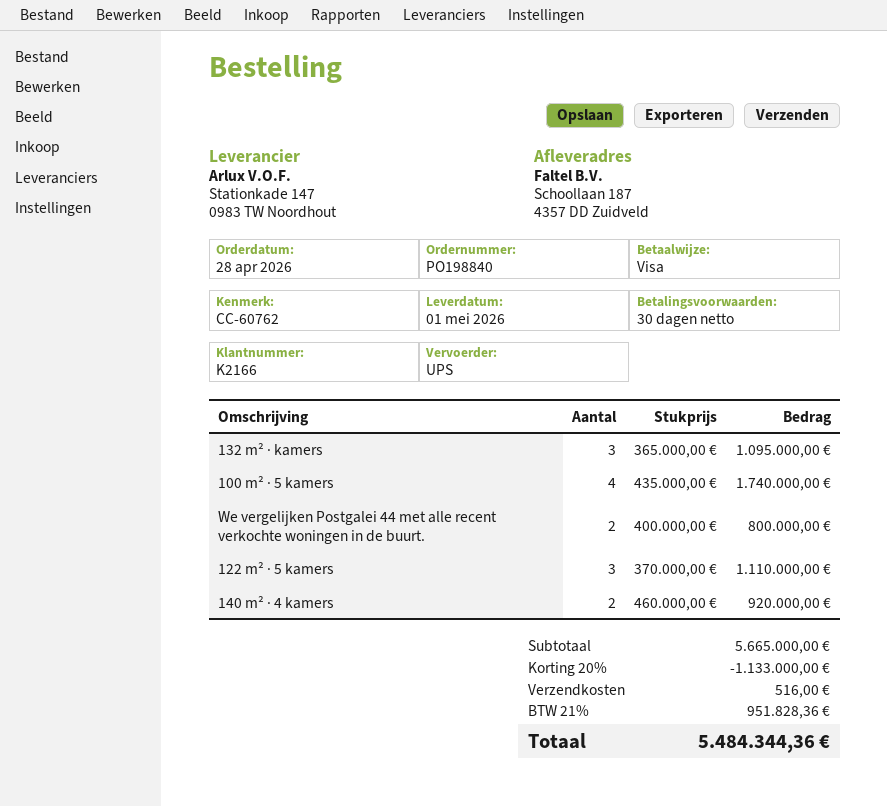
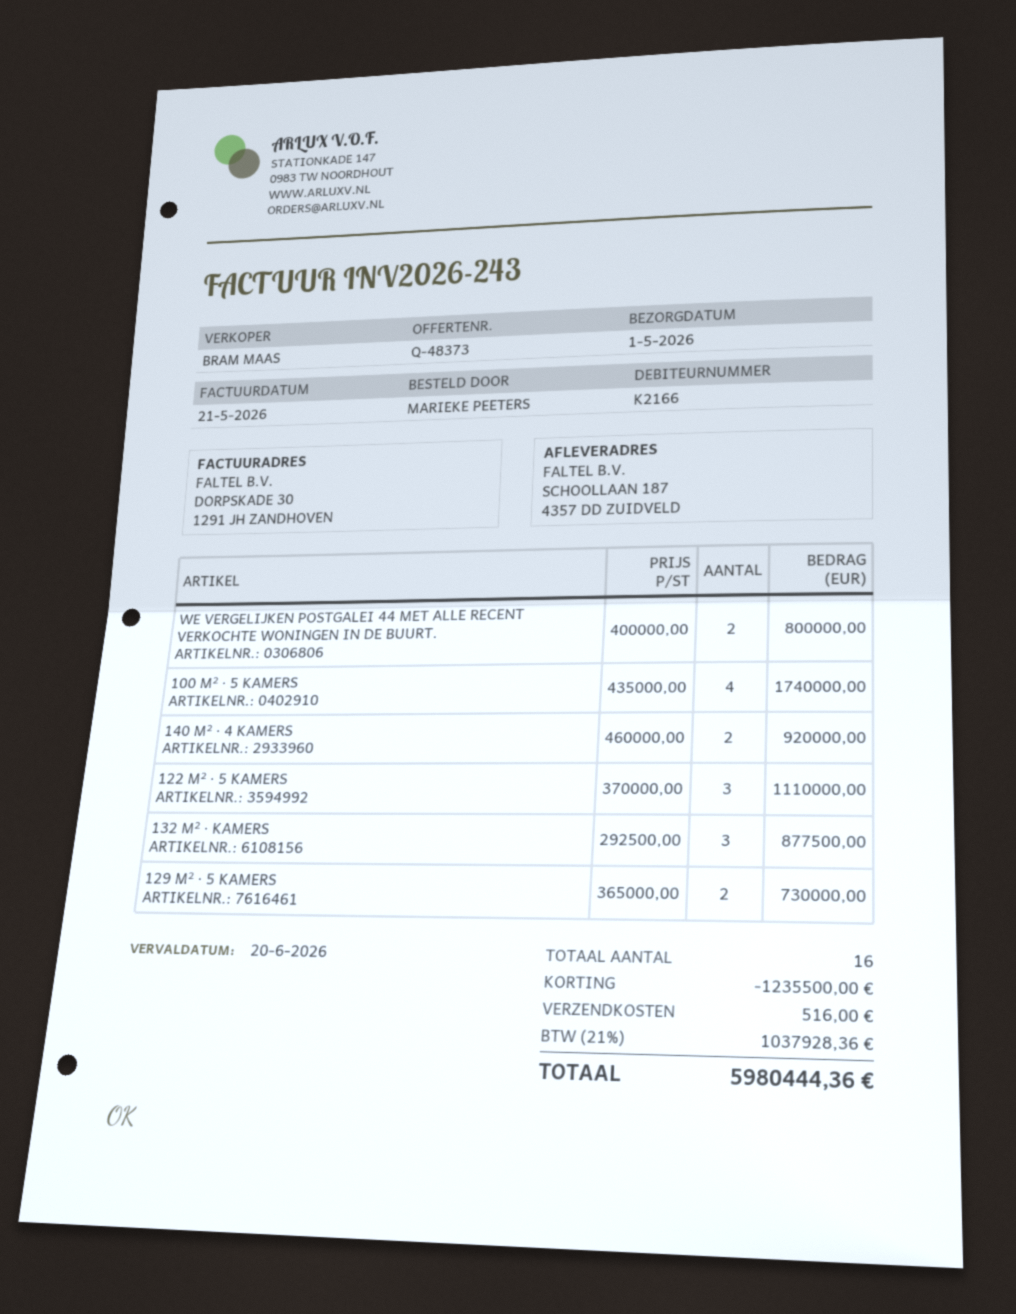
132 m² · kamers: 3 x 365000.00 = 1095000.00 -> 3 x 292500.00 = 877500.00
129 M² · 5 KAMERS: none -> 2 x 365000.00 = 730000.00
discount: 1133000.00 -> 1235500.00
tax: 21% = 951828.36 -> 21% = 1037928.36
total: 5484344.36 -> 5980444.36

